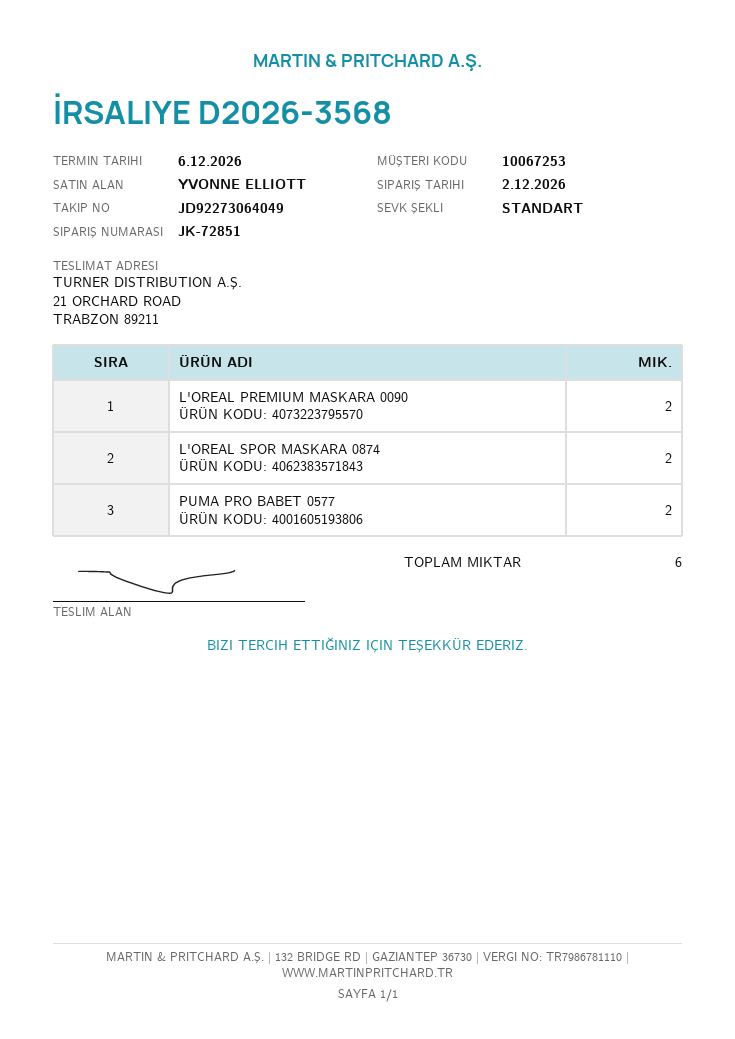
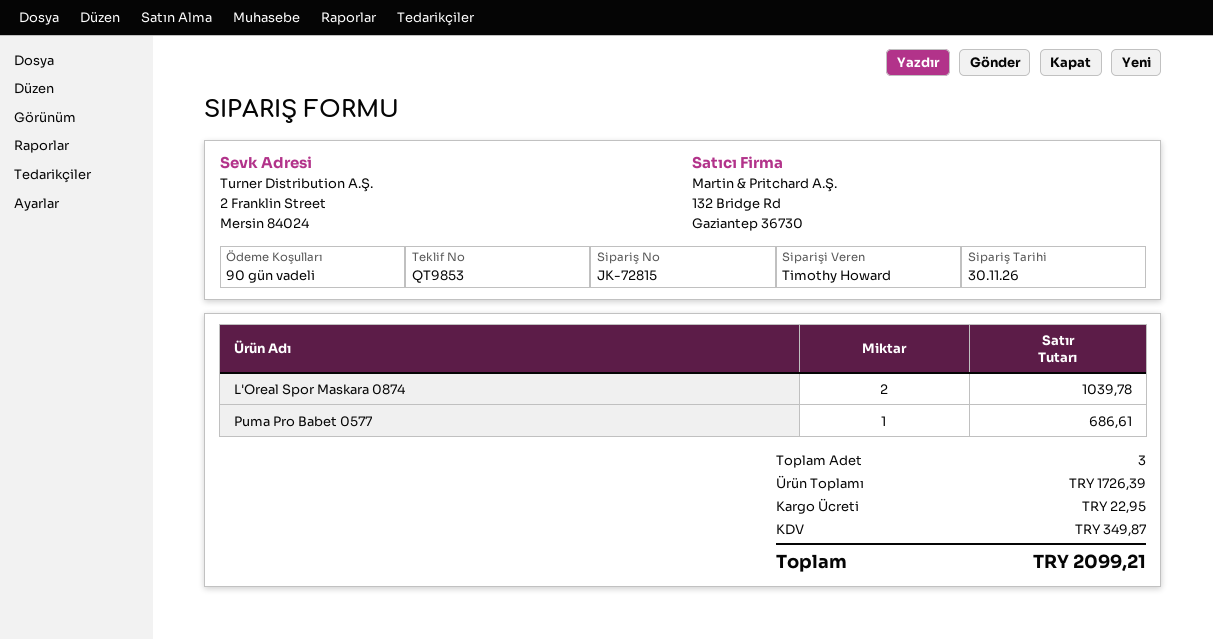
order number: JK-72851 -> JK-72815
order date: 2026-12-02 -> 2026-11-30
ordered by: YVONNE ELLIOTT -> Timothy Howard
ship to: 21 ORCHARD ROAD, TRABZON 89211 -> 2 Franklin Street, Mersin 84024
L'OREAL PREMIUM MASKARA 0090: 2 -> none
PUMA PRO BABET 0577: 2 -> 1
total quantity: 6 -> 3

